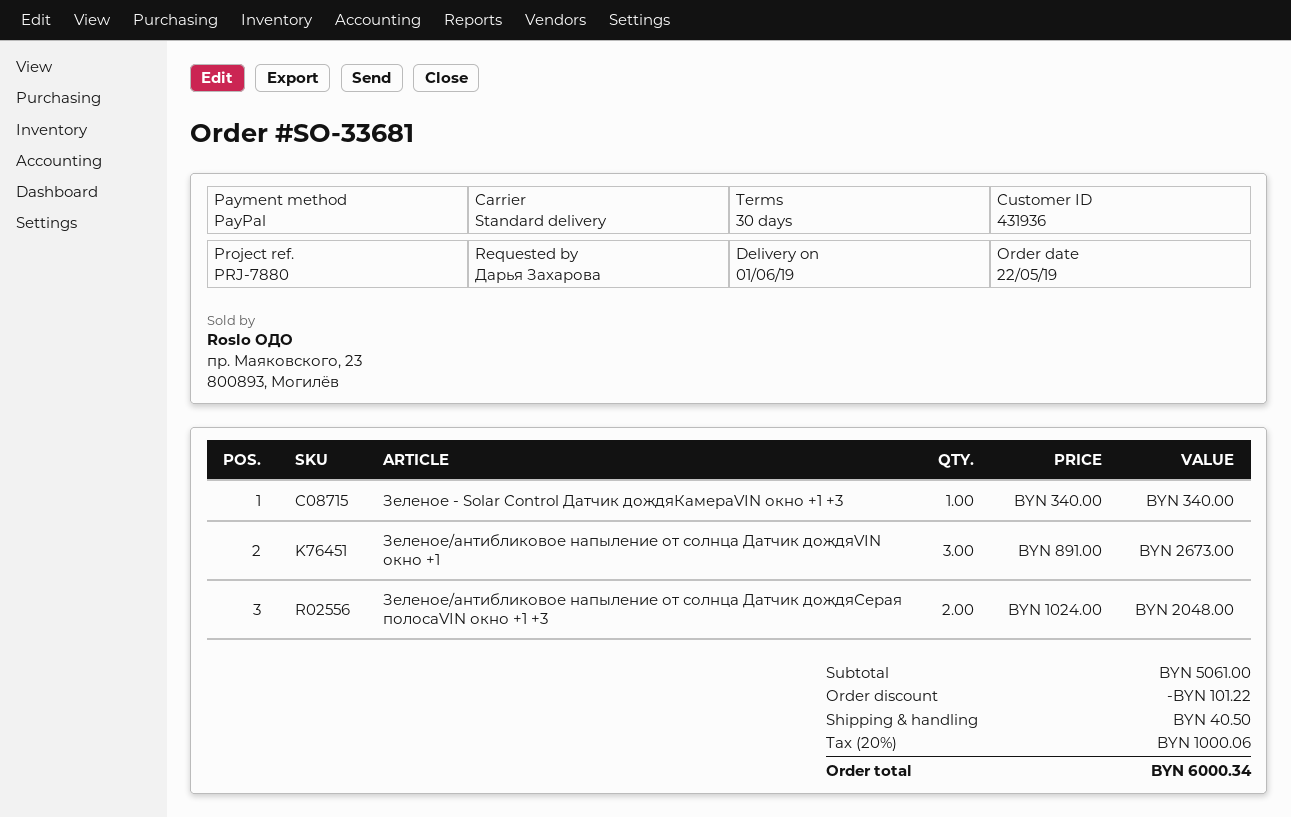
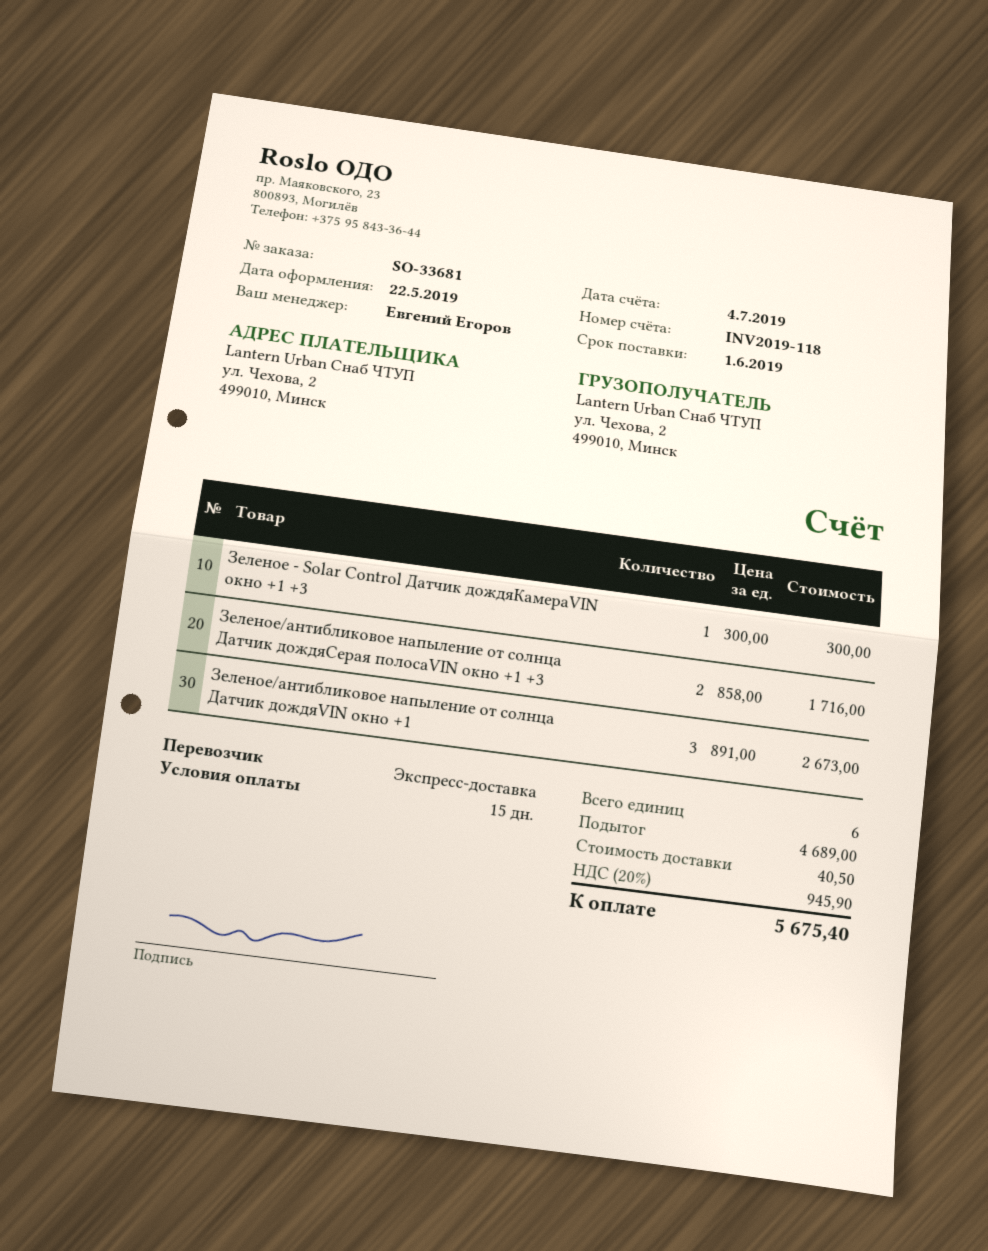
payment terms: 30 days -> 15 days
shipping method: standard -> express
Зеленое - Solar Control Датчик дождяКамераVIN окно +1 +3: 1 x 340.00 = 340.00 -> 1 x 300.00 = 300.00
Зеленое/антибликовое напыление от солнца Датчик дождяСерая полосаVIN окно +1 +3: 2 x 1024.00 = 2048.00 -> 2 x 858.00 = 1716.00
subtotal: 5061.00 -> 4689.00
discount: 101.22 -> none
tax: 20% = 1000.06 -> 20% = 945.90
total: 6000.34 -> 5675.40

